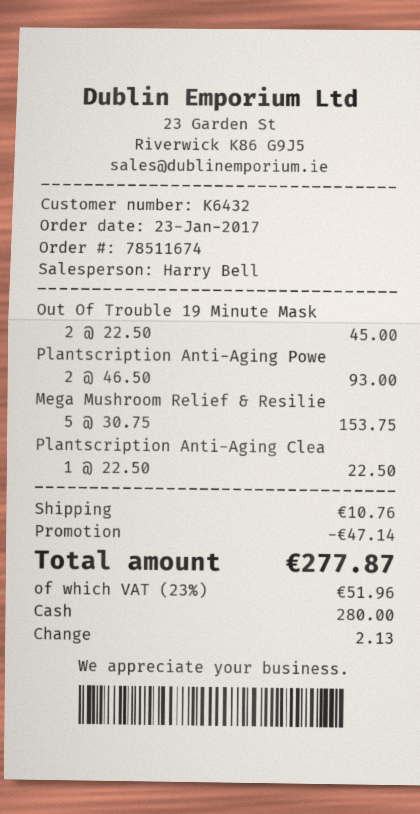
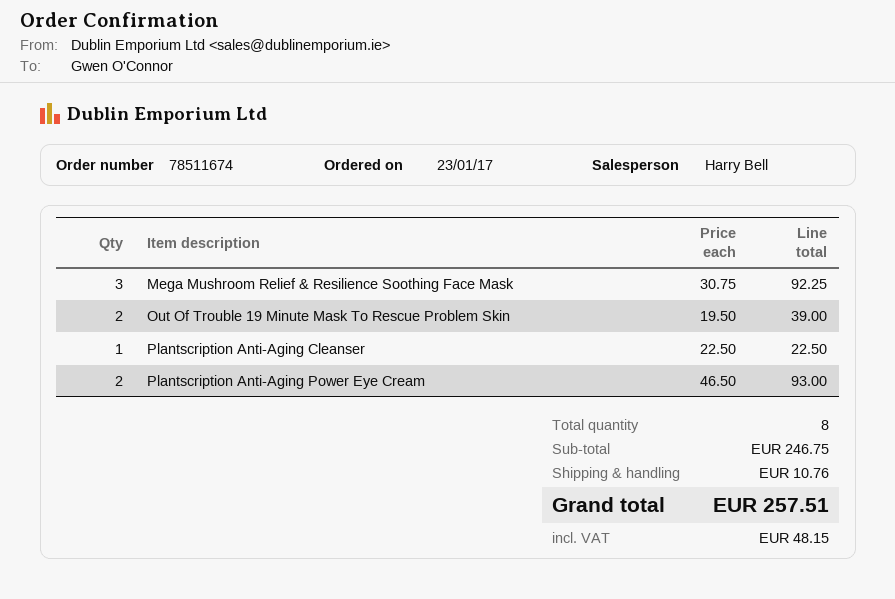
Out Of Trouble 19 Minute Mask: 2 x 22.50 = 45.00 -> 2 x 19.50 = 39.00
Mega Mushroom Relief & Resilie: 5 x 30.75 = 153.75 -> 3 x 30.75 = 92.25
discount: 47.14 -> none
tax: 51.96 -> 48.15
total: 277.87 -> 257.51

